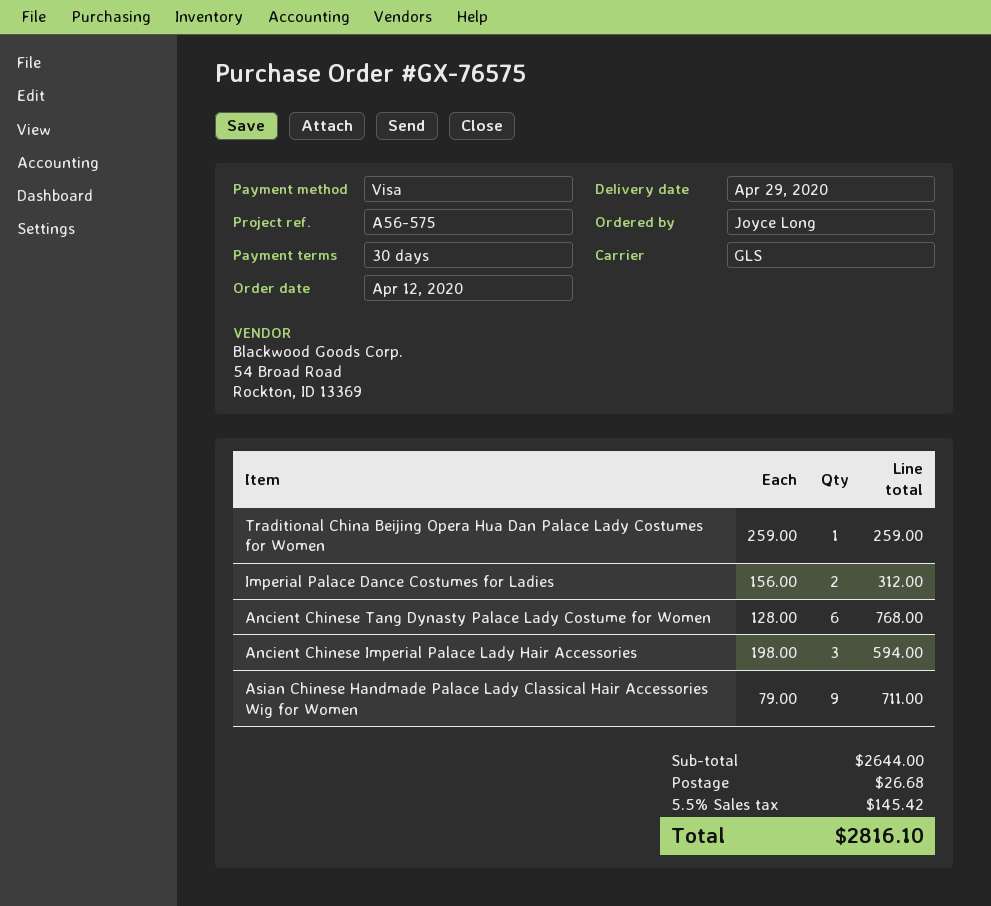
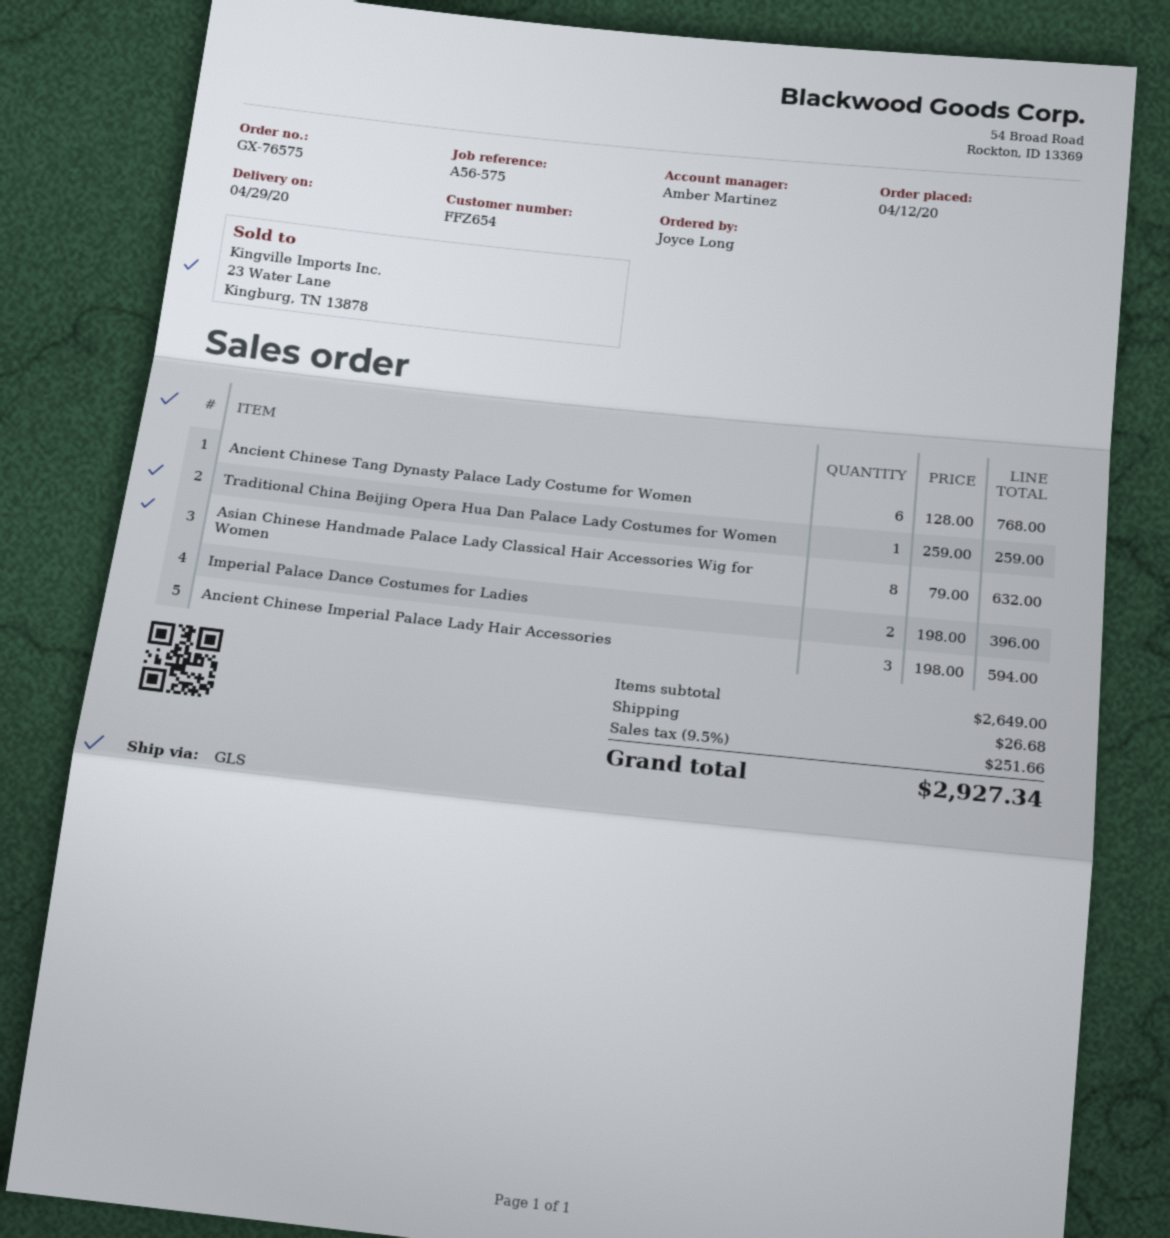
Imperial Palace Dance Costumes for Ladies: 2 x 156.00 = 312.00 -> 2 x 198.00 = 396.00
Asian Chinese Handmade Palace Lady Classical Hair Accessories Wig for Women: 9 x 79.00 = 711.00 -> 8 x 79.00 = 632.00
subtotal: 2644.00 -> 2649.00
tax: 5.5% = 145.42 -> 9.5% = 251.66
total: 2816.10 -> 2927.34

